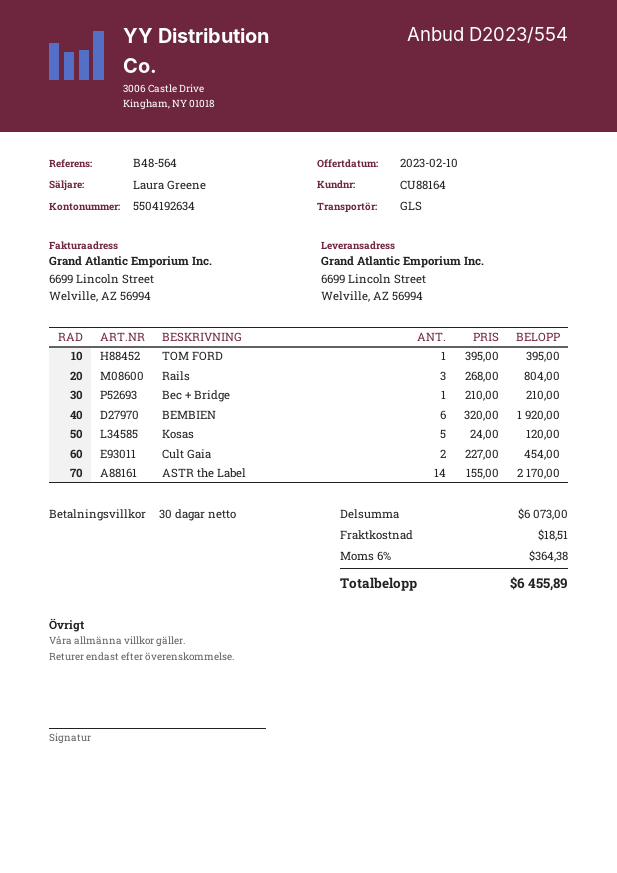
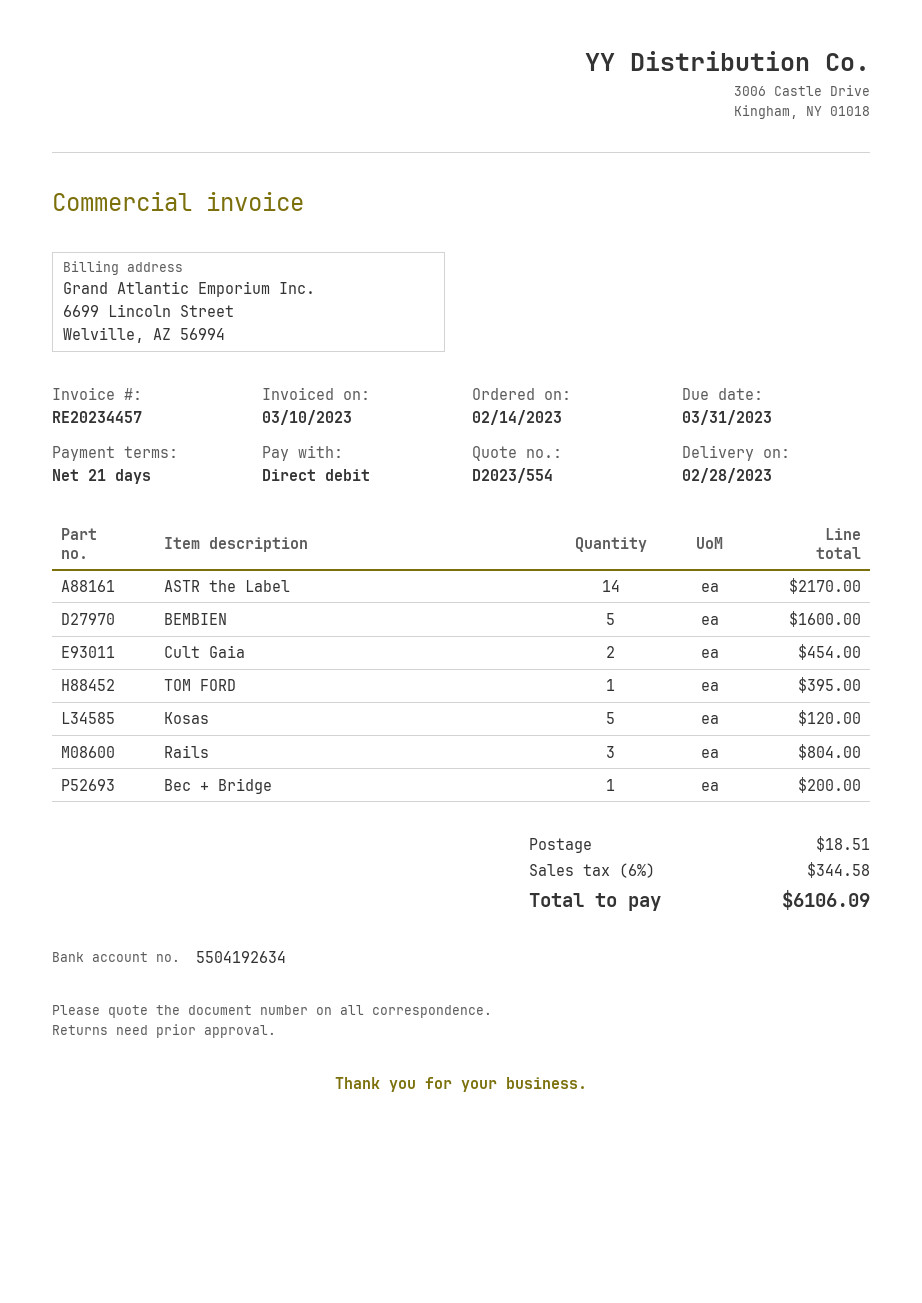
payment terms: 30 days -> 21 days
Bec + Bridge: 1 for 210.00 -> 1 for 200.00
BEMBIEN: 6 for 1920.00 -> 5 for 1600.00
tax: 6% = 364.38 -> 6% = 344.58
total: 6455.89 -> 6106.09

